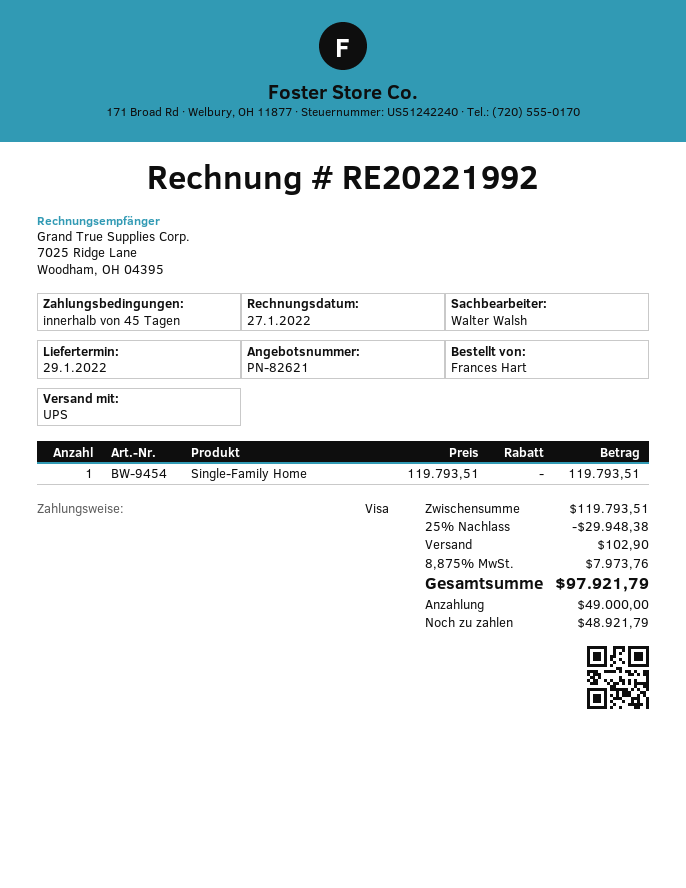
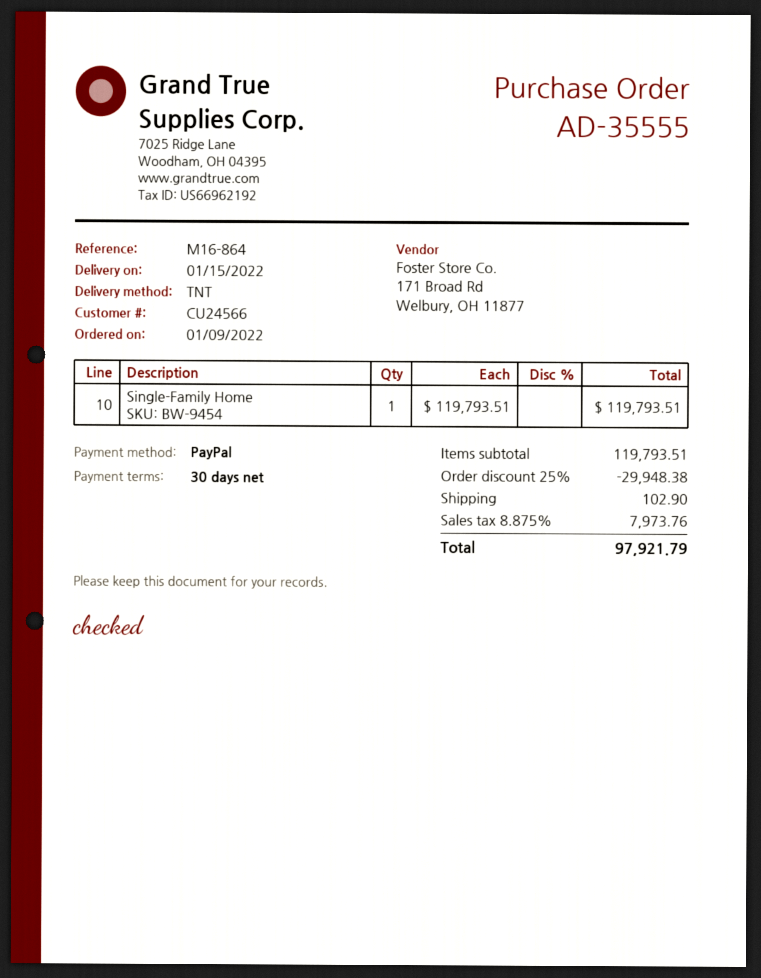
delivery date: 2022-01-29 -> 2022-01-15
payment terms: 45 days -> 30 days
payment method: Visa -> PayPal
shipping method: UPS -> TNT

